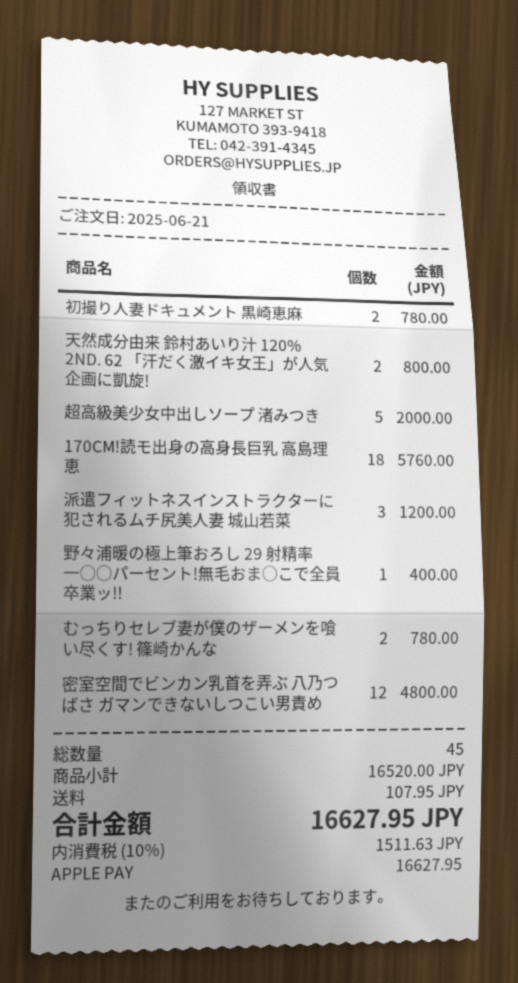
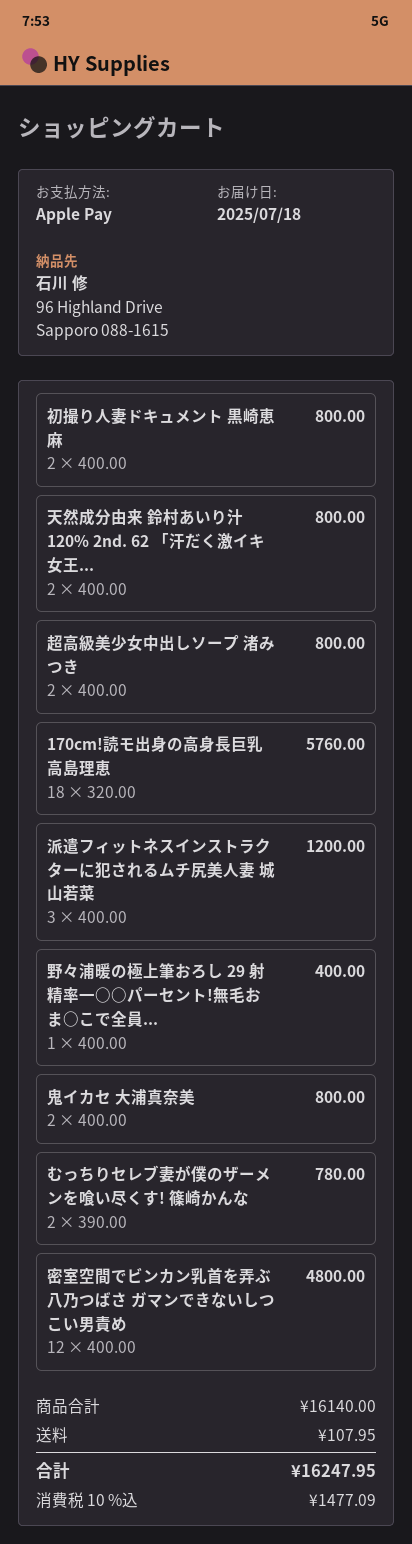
初撮り人妻ドキュメント 黒崎恵麻: 2 for 780.00 -> 2 for 800.00
超高級美少女中出しソープ 渚みつき: 5 for 2000.00 -> 2 for 800.00
鬼イカセ 大浦真奈美: none -> 2 for 800.00
subtotal: 16520.00 -> 16140.00
tax: 10% = 1511.63 -> 10% = 1477.09
total: 16627.95 -> 16247.95

